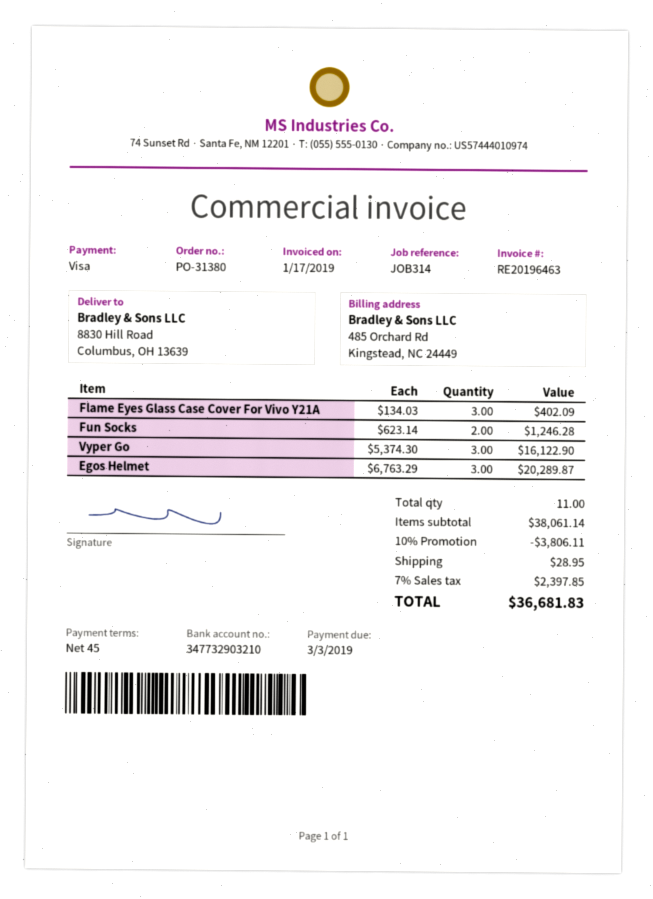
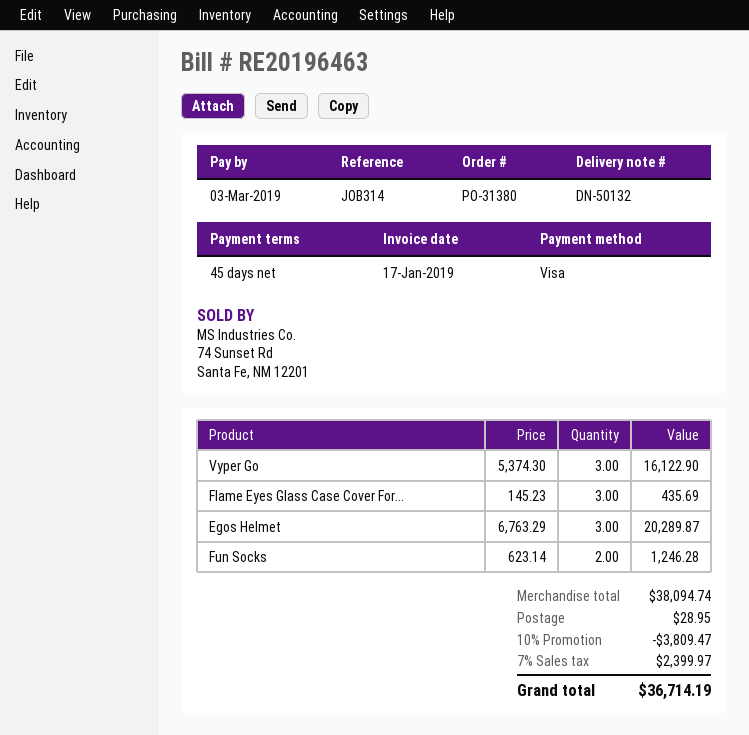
Flame Eyes Glass Case Cover For Vivo Y21A: 3 x 134.03 = 402.09 -> 3 x 145.23 = 435.69
subtotal: 38061.14 -> 38094.74
discount: 10% = 3806.11 -> 10% = 3809.47
tax: 7% = 2397.85 -> 7% = 2399.97
total: 36681.83 -> 36714.19

